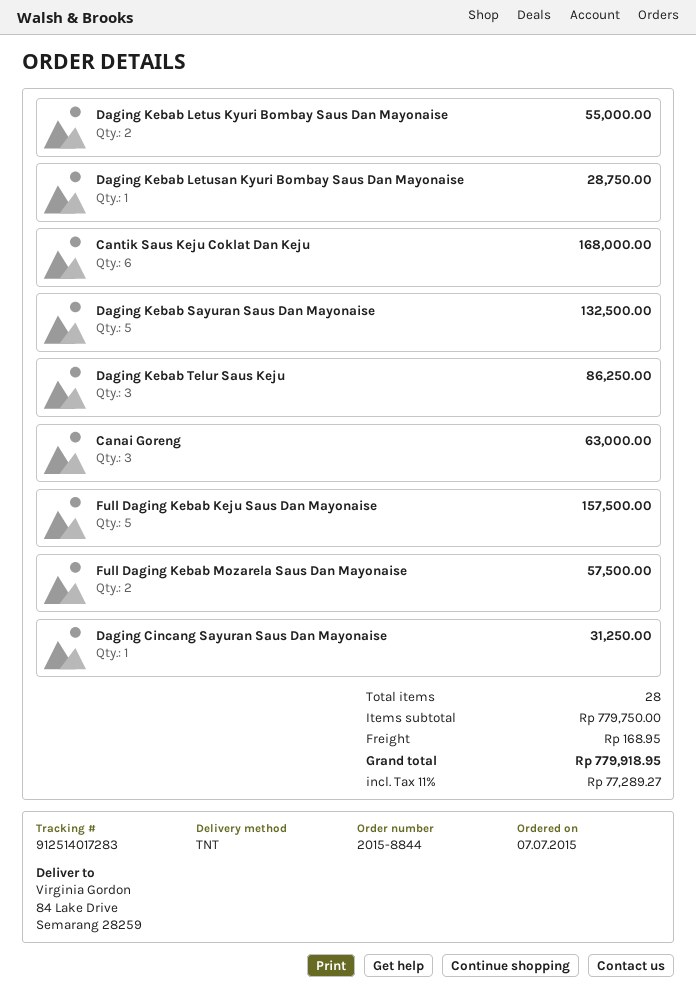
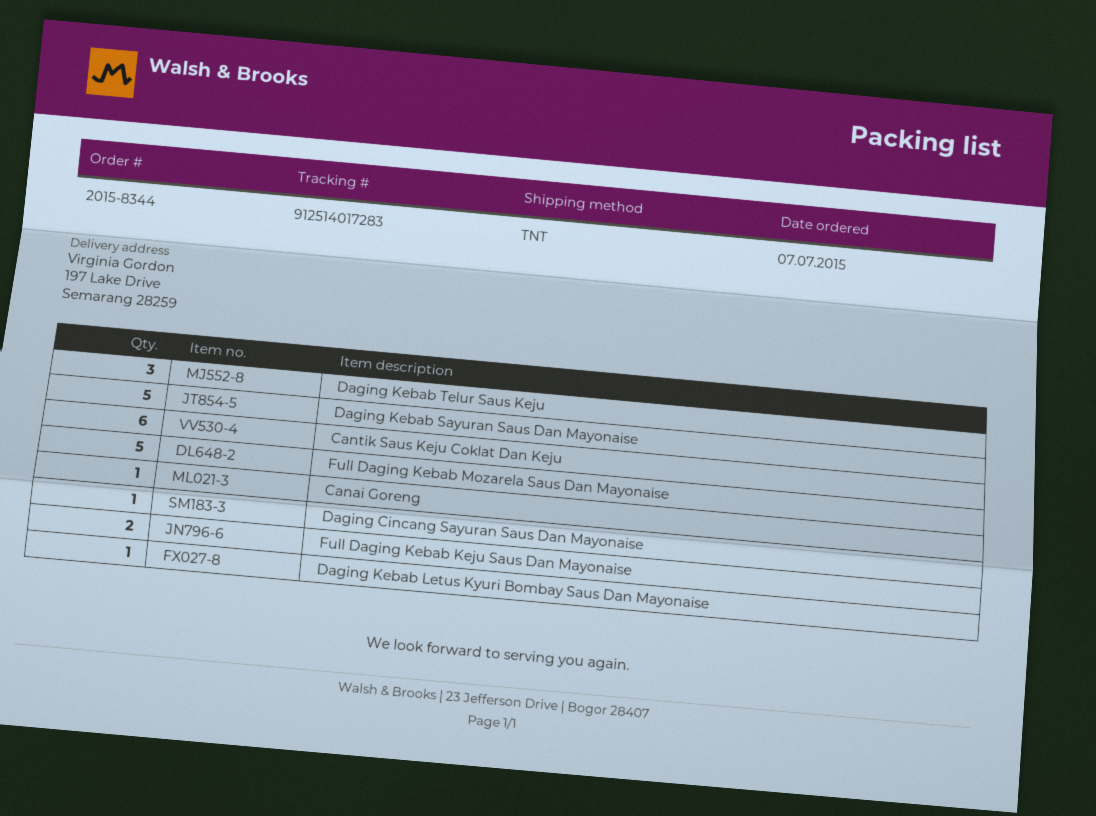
order number: 2015-8844 -> 2015-8344
ship to: 84 Lake Drive, Semarang 28259 -> 197 Lake Drive, Semarang 28259
Daging Kebab Letus Kyuri Bombay Saus Dan Mayonaise: 2 -> 1
Daging Kebab Letusan Kyuri Bombay Saus Dan Mayonaise: 1 -> none
Canai Goreng: 3 -> 1
Full Daging Kebab Keju Saus Dan Mayonaise: 5 -> 2
Full Daging Kebab Mozarela Saus Dan Mayonaise: 2 -> 5

